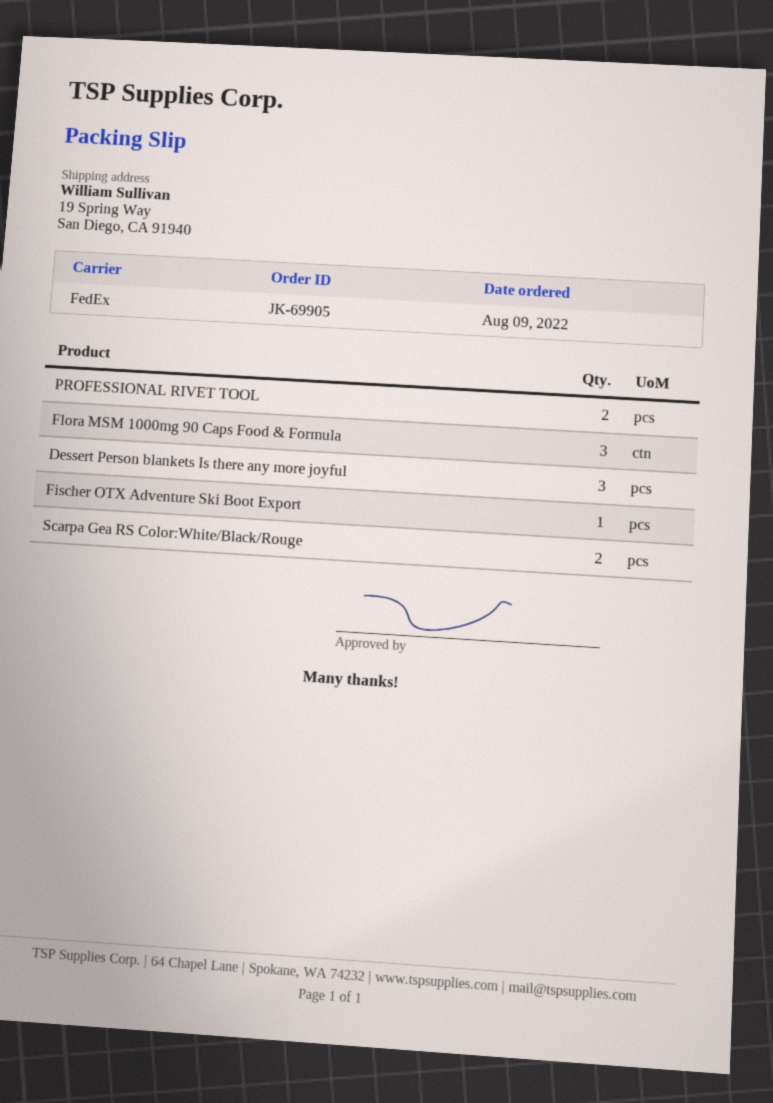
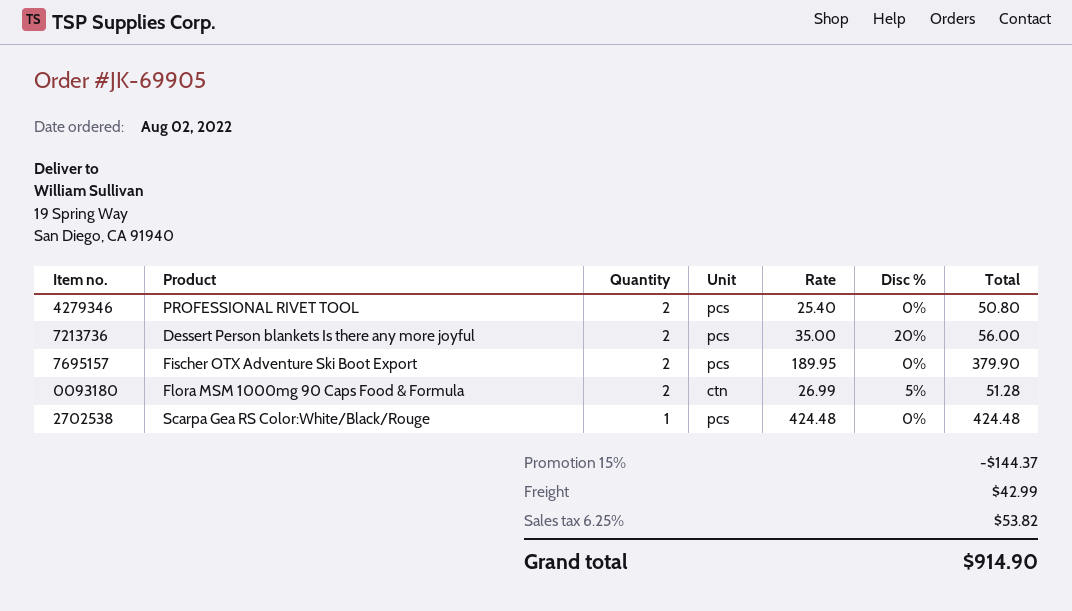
order date: 2022-08-09 -> 2022-08-02
Flora MSM 1000mg 90 Caps Food & Formula: 3 -> 2
Dessert Person blankets Is there any more joyful: 3 -> 2
Fischer OTX Adventure Ski Boot Export: 1 -> 2
Scarpa Gea RS Color:White/Black/Rouge: 2 -> 1

